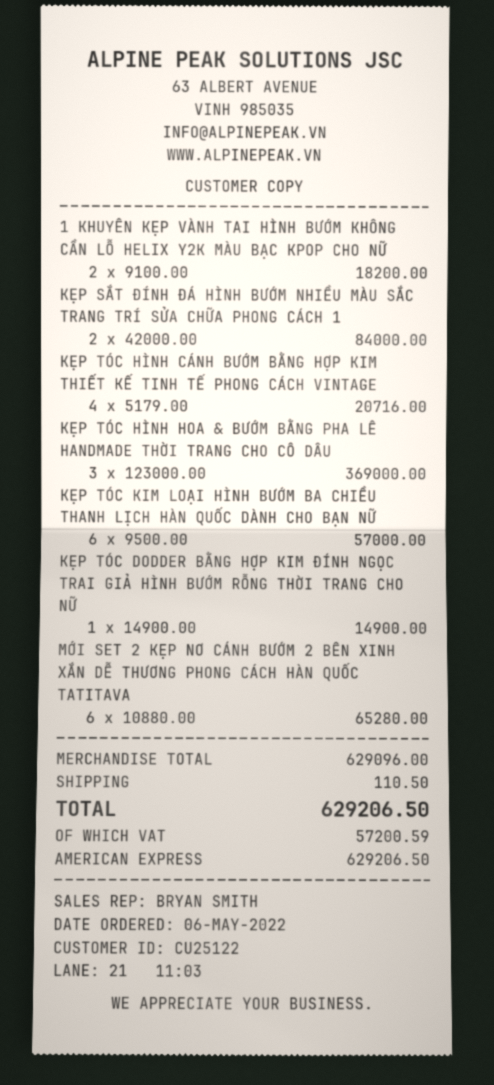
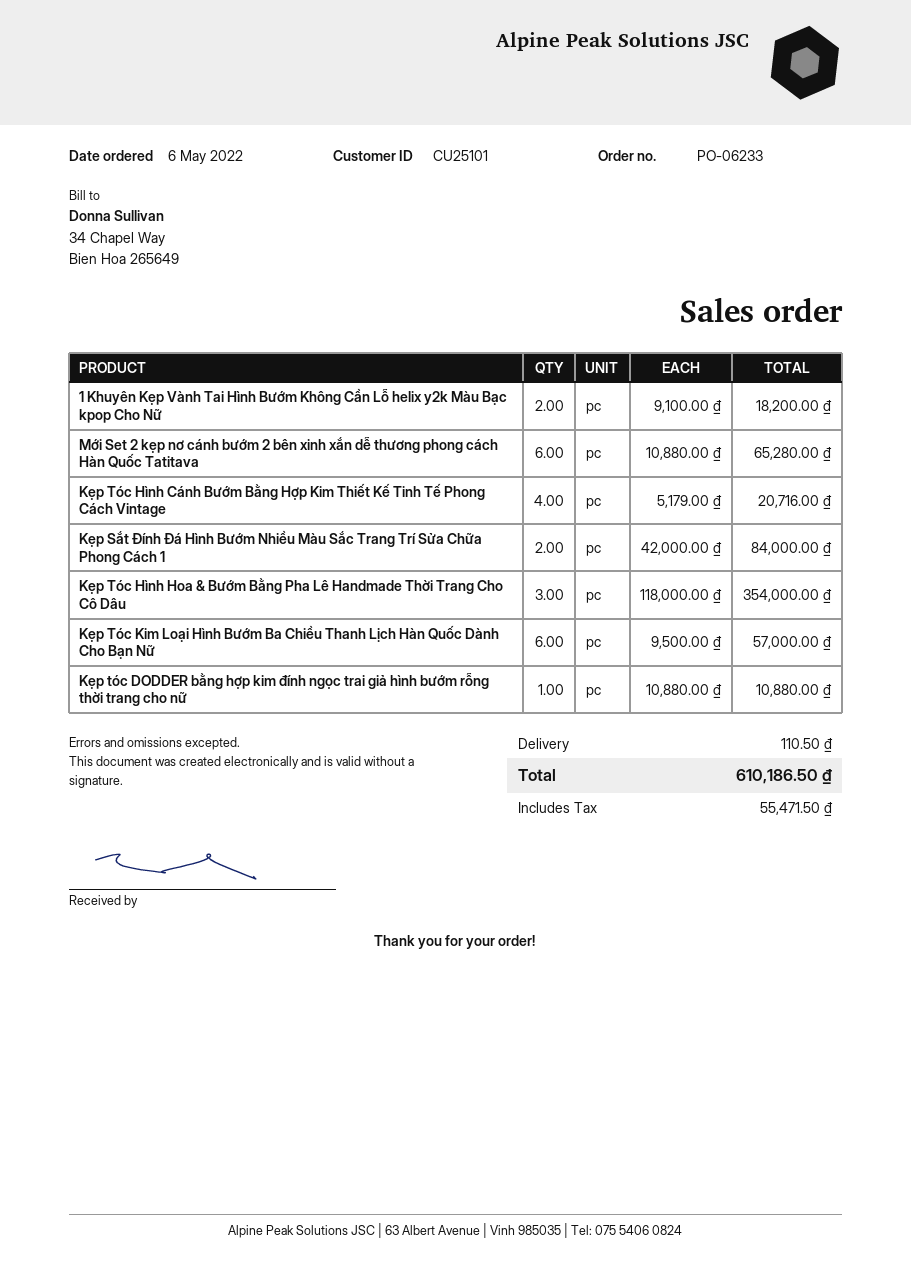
customer number: CU25122 -> CU25101
KẸP TÓC HÌNH HOA & BƯỚM BẰNG PHA LÊ HANDMADE THỜI TRANG CHO CÔ DÂU: 3 x 123000.00 = 369000.00 -> 3 x 118000.00 = 354000.00
KẸP TÓC DODDER BẰNG HỢP KIM ĐÍNH NGỌC TRAI GIẢ HÌNH BƯỚM RỖNG THỜI TRANG CHO NỮ: 1 x 14900.00 = 14900.00 -> 1 x 10880.00 = 10880.00
tax: 57200.59 -> 55471.50
total: 629206.50 -> 610186.50

